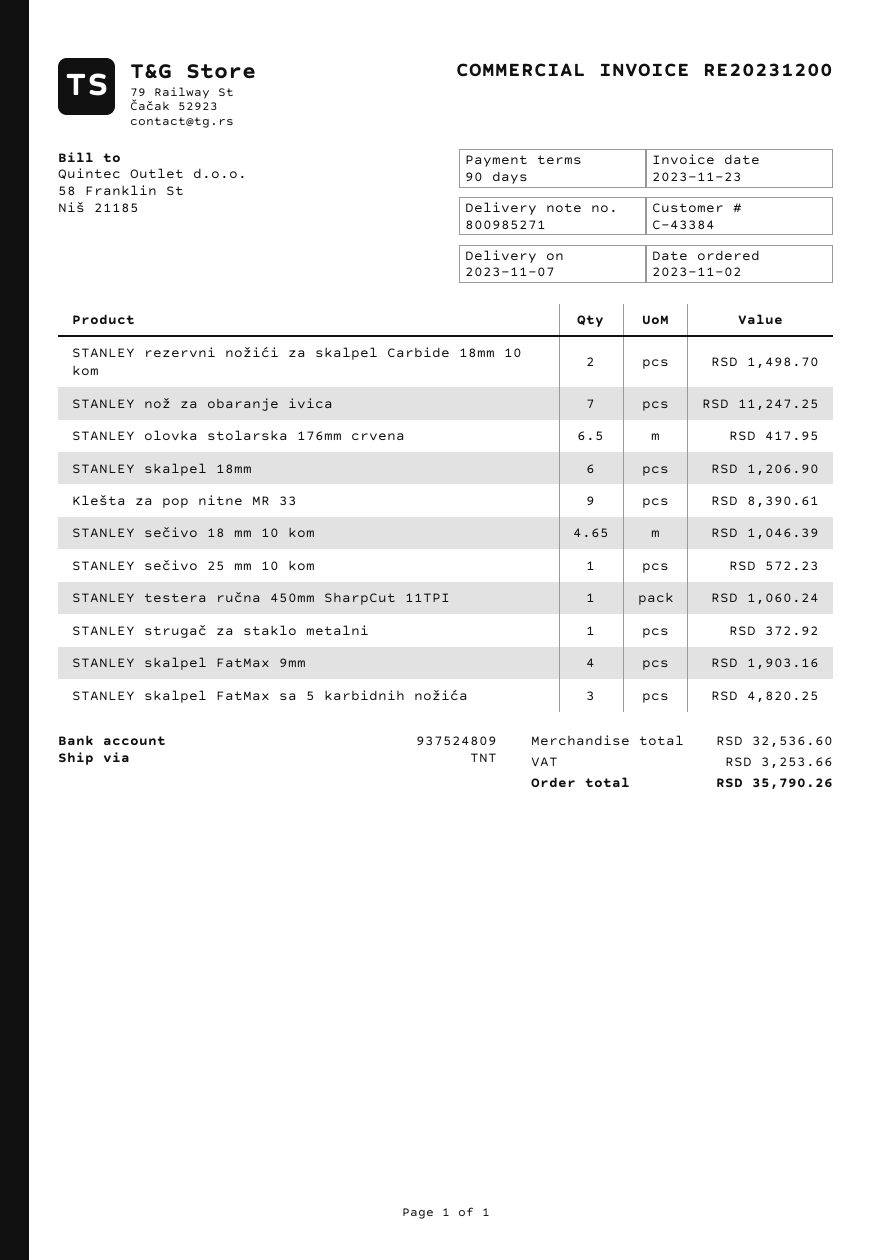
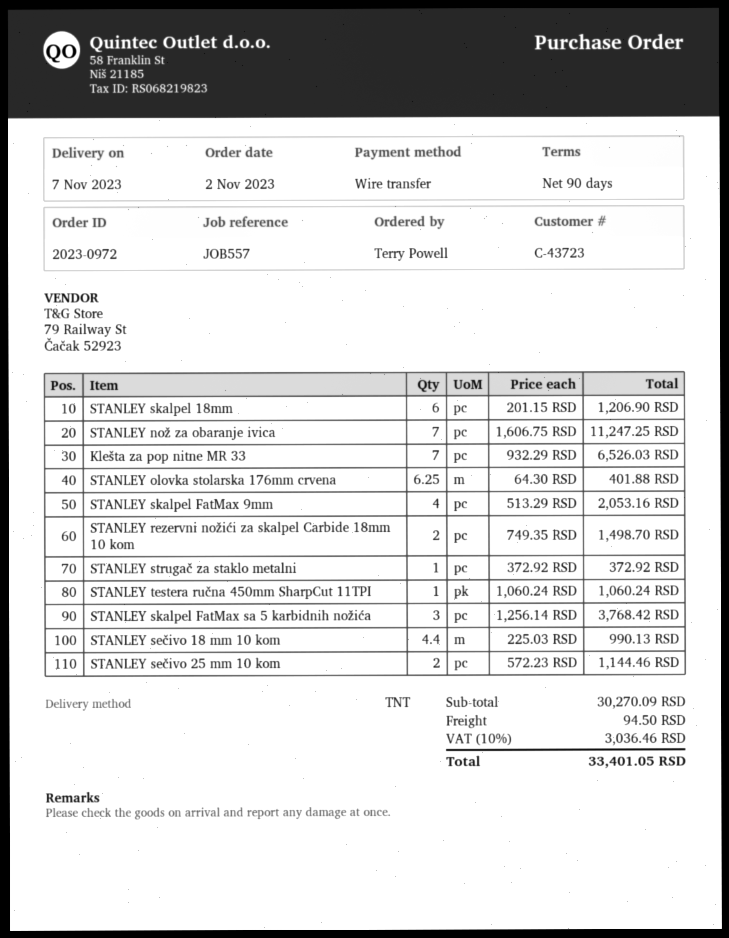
customer number: C-43384 -> C-43723
STANLEY olovka stolarska 176mm crvena: 6.5 for 417.95 -> 6.25 for 401.88
Klešta za pop nitne MR 33: 9 for 8390.61 -> 7 for 6526.03
STANLEY sečivo 18 mm 10 kom: 4.65 for 1046.39 -> 4.4 for 990.13
STANLEY sečivo 25 mm 10 kom: 1 for 572.23 -> 2 for 1144.46
STANLEY skalpel FatMax 9mm: 4 for 1903.16 -> 4 for 2053.16
STANLEY skalpel FatMax sa 5 karbidnih nožića: 3 for 4820.25 -> 3 for 3768.42
subtotal: 32536.60 -> 30270.09
shipping: none -> 94.50
tax: 3253.66 -> 3036.46
total: 35790.26 -> 33401.05

